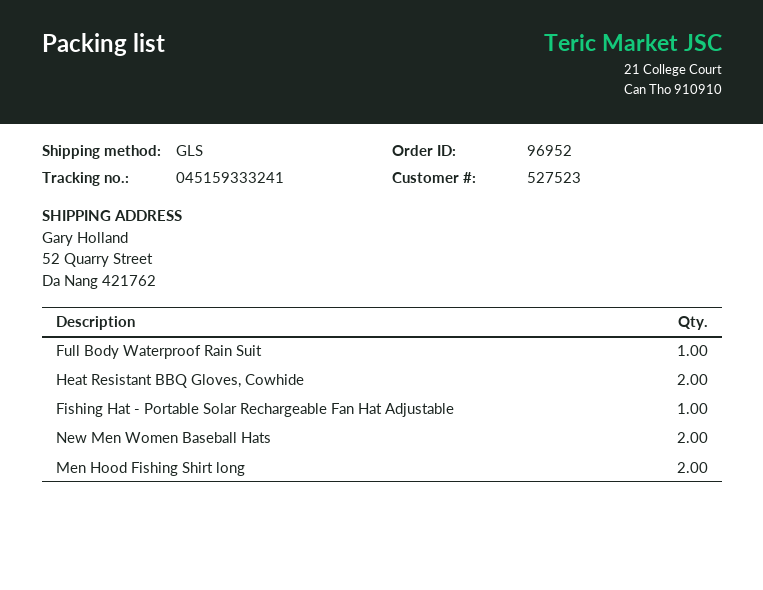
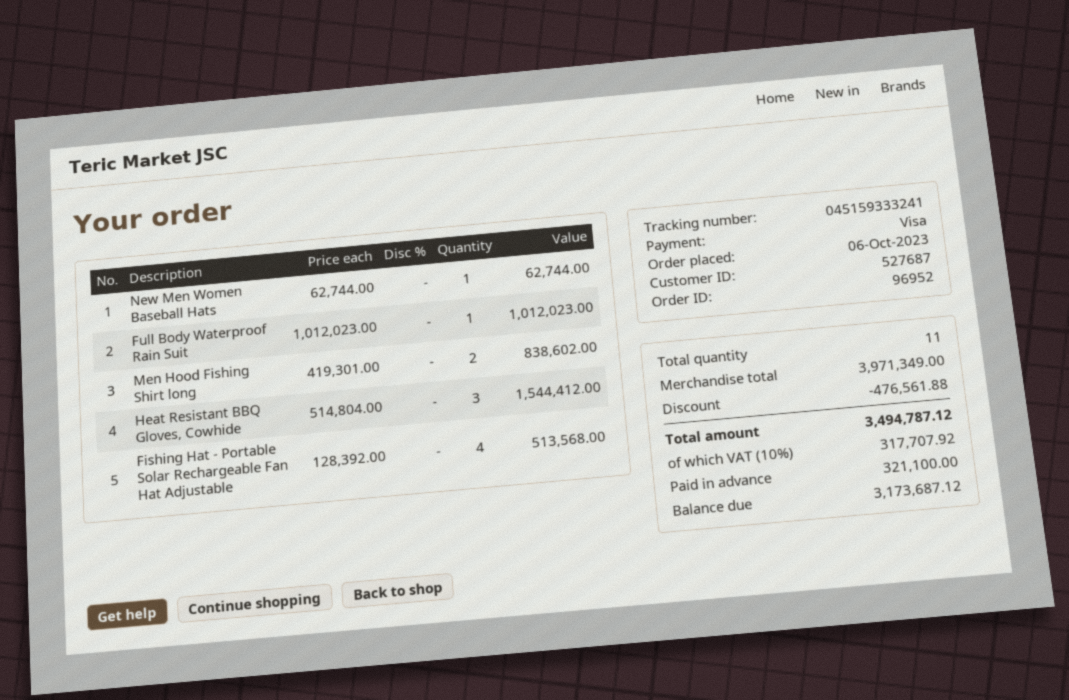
customer number: 527523 -> 527687
Heat Resistant BBQ Gloves, Cowhide: 2 -> 3
Fishing Hat - Portable Solar Rechargeable Fan Hat Adjustable: 1 -> 4
New Men Women Baseball Hats: 2 -> 1

